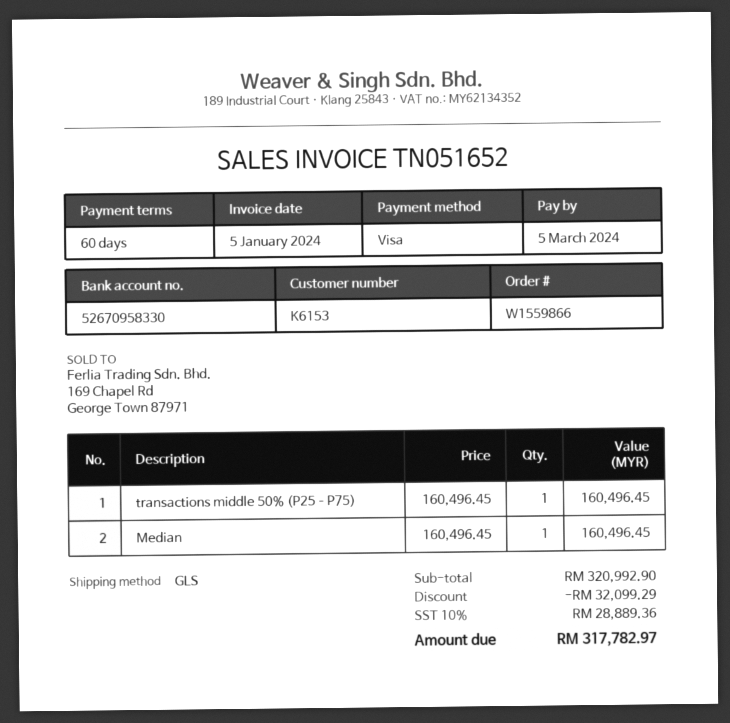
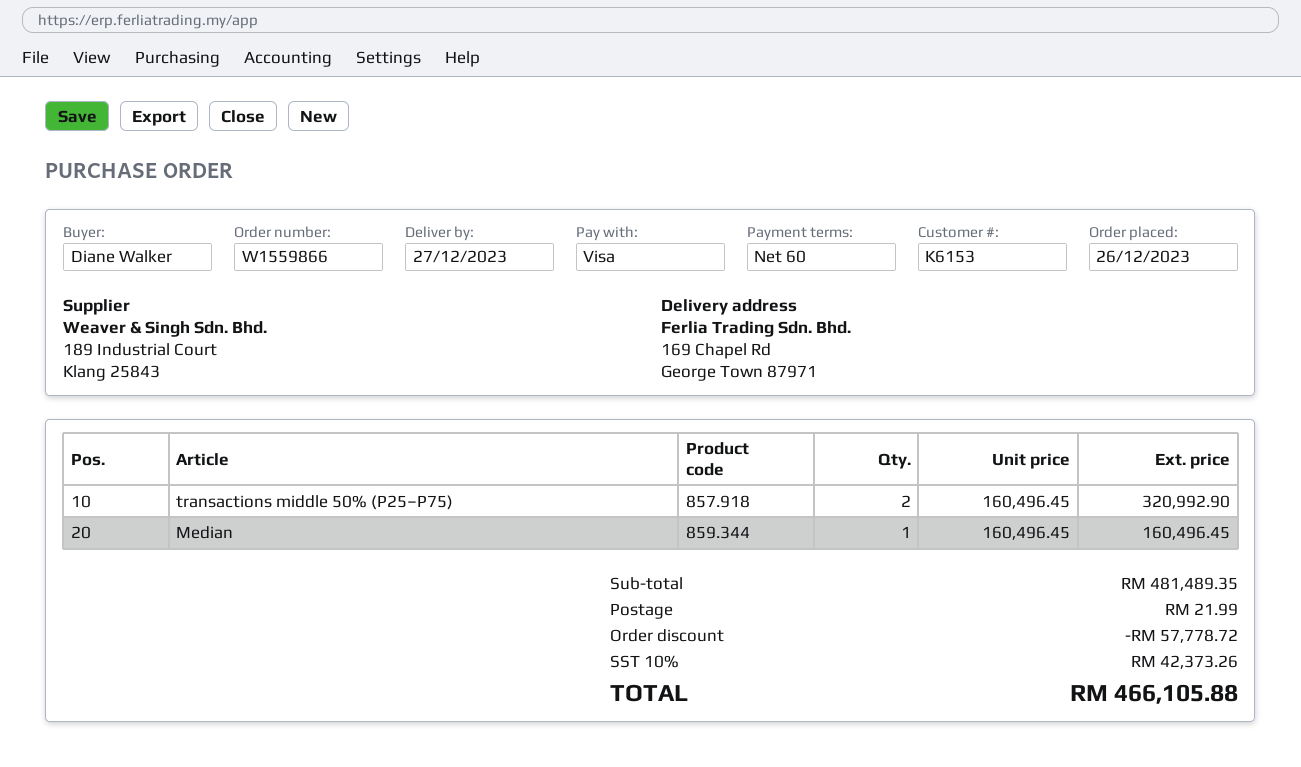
transactions middle 50% (P25–P75): 1 x 160496.45 = 160496.45 -> 2 x 160496.45 = 320992.90
subtotal: 320992.90 -> 481489.35
discount: 32099.29 -> 57778.72
shipping: none -> 21.99
tax: 10% = 28889.36 -> 10% = 42373.26
total: 317782.97 -> 466105.88

